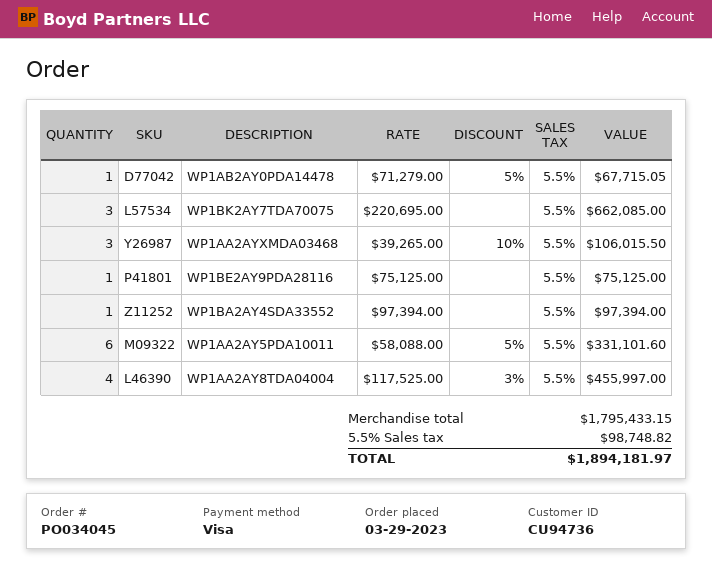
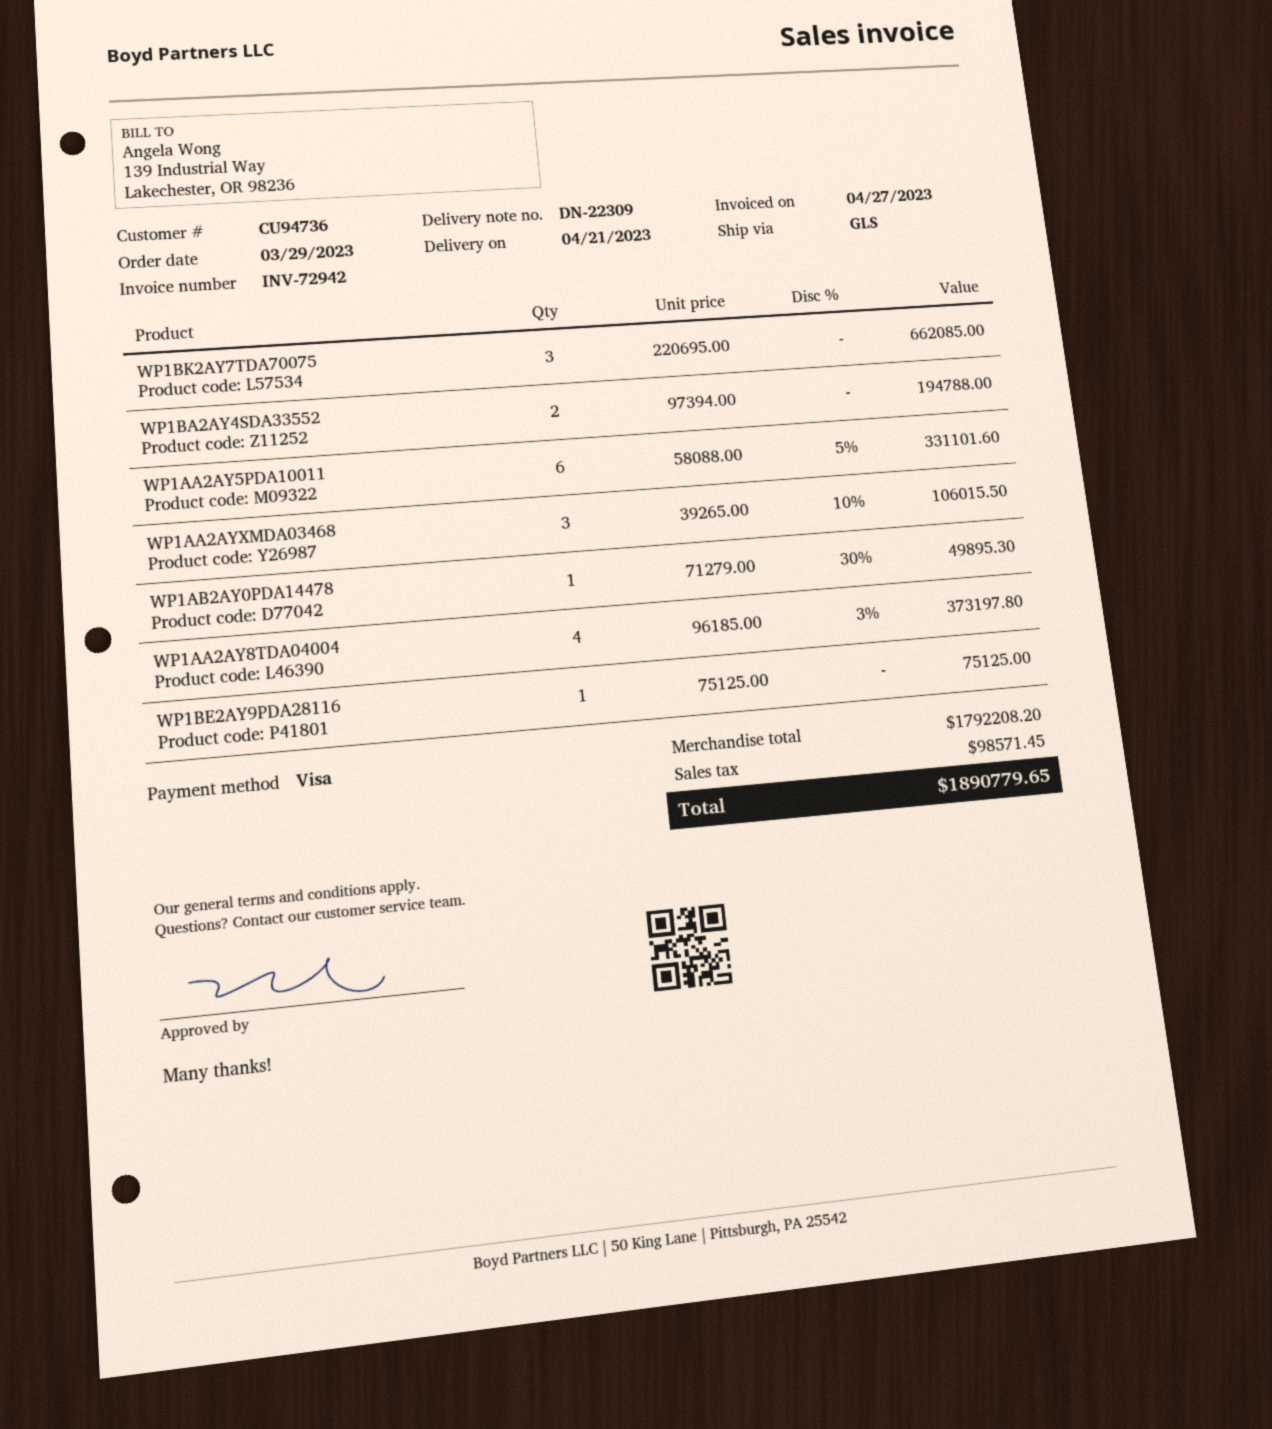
WP1AB2AY0PDA14478: 1 x 71279.00 - 5% = 67715.05 -> 1 x 71279.00 - 30% = 49895.30
WP1BA2AY4SDA33552: 1 x 97394.00 = 97394.00 -> 2 x 97394.00 = 194788.00
WP1AA2AY8TDA04004: 4 x 117525.00 - 3% = 455997.00 -> 4 x 96185.00 - 3% = 373197.80
subtotal: 1795433.15 -> 1792208.20
tax: 98748.82 -> 98571.45
total: 1894181.97 -> 1890779.65

